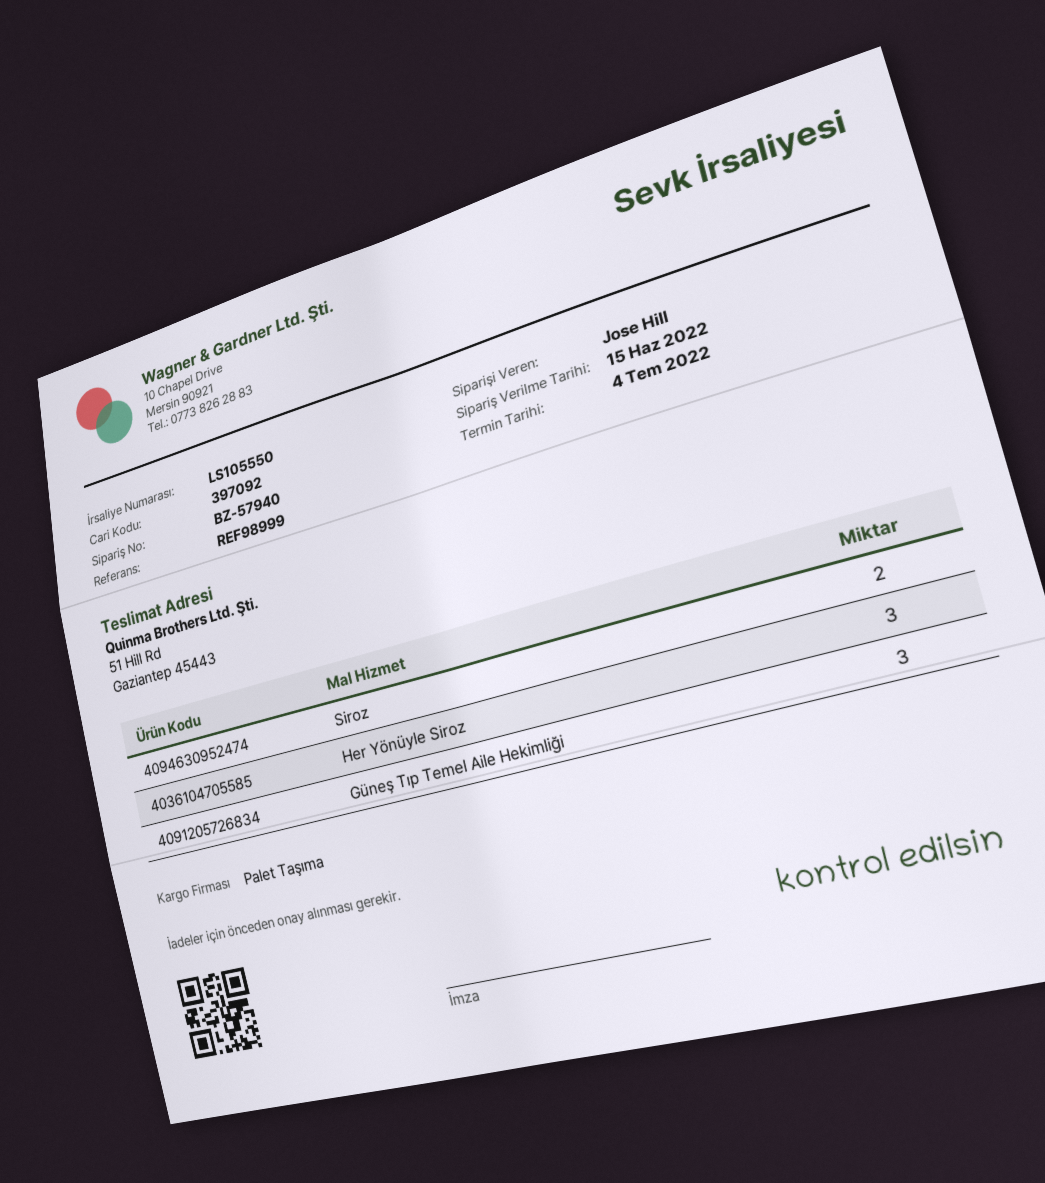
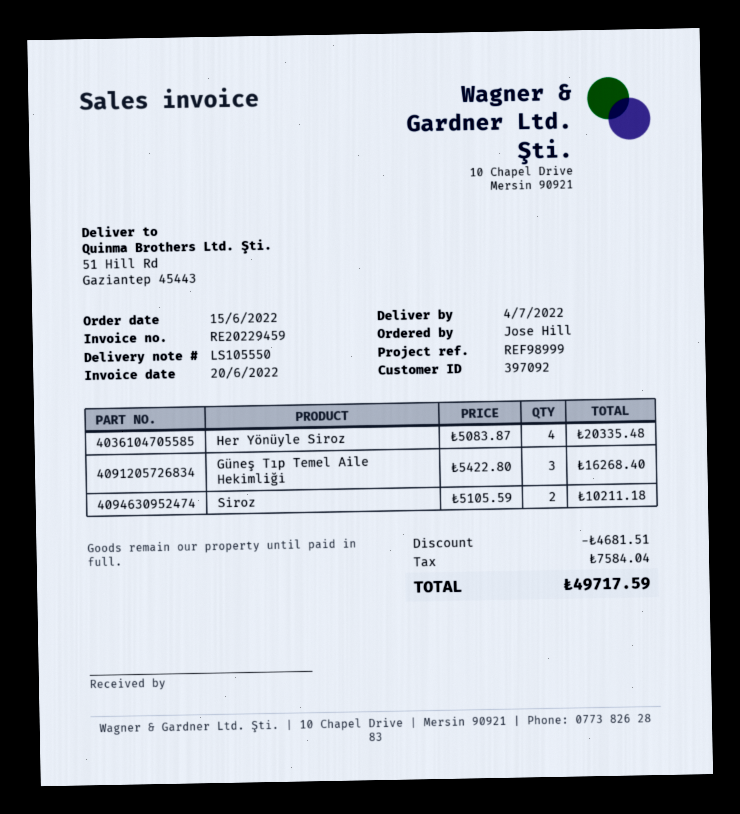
Her Yönüyle Siroz: 3 -> 4

